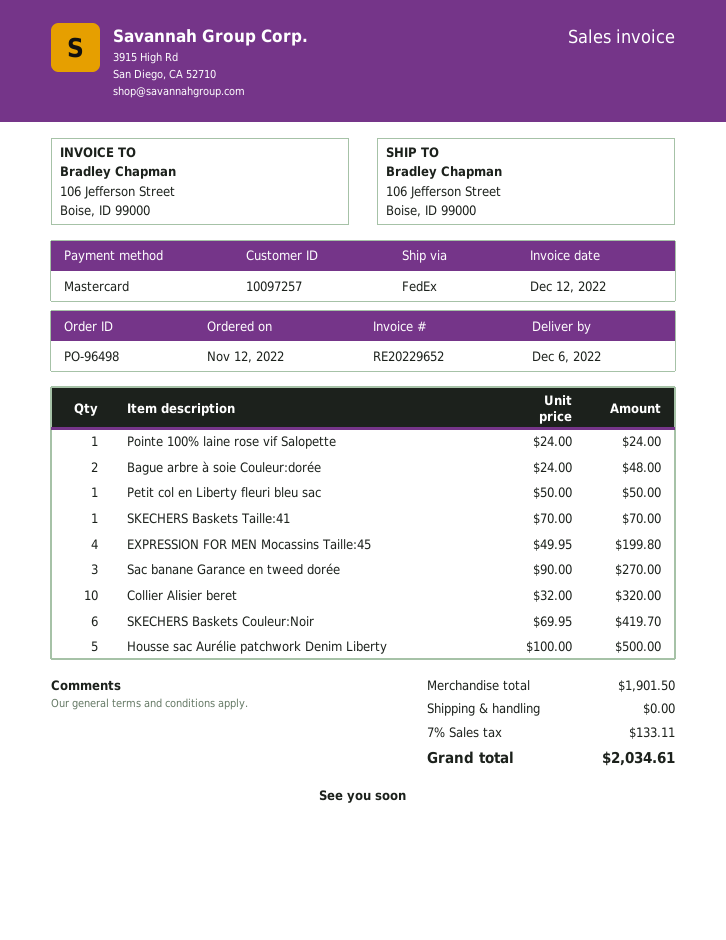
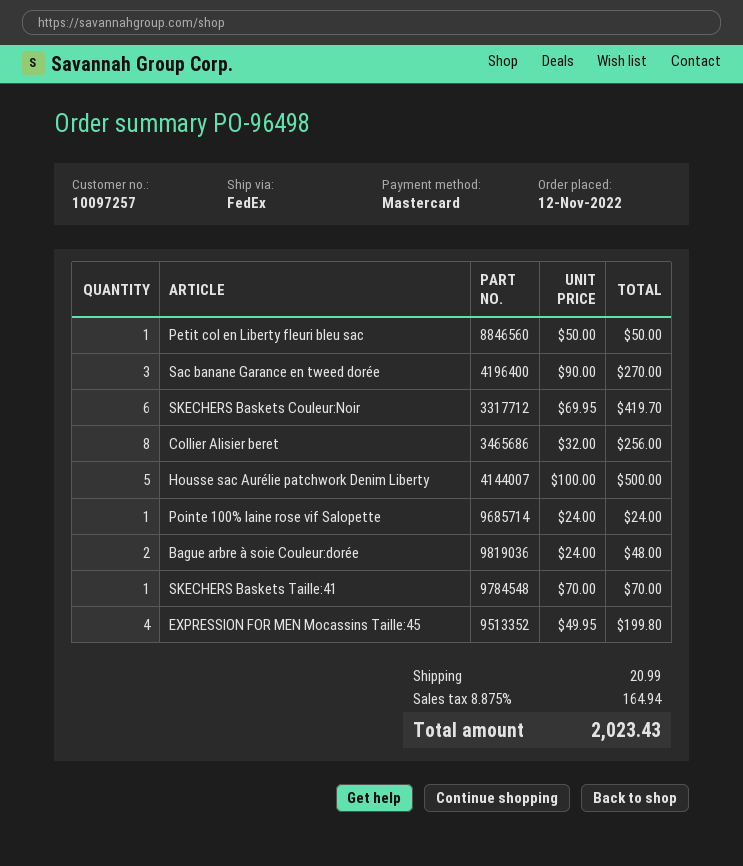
Collier Alisier beret: 10 x 32.00 = 320.00 -> 8 x 32.00 = 256.00
shipping: 0.00 -> 20.99
tax: 7% = 133.11 -> 8.875% = 164.94
total: 2034.61 -> 2023.43

